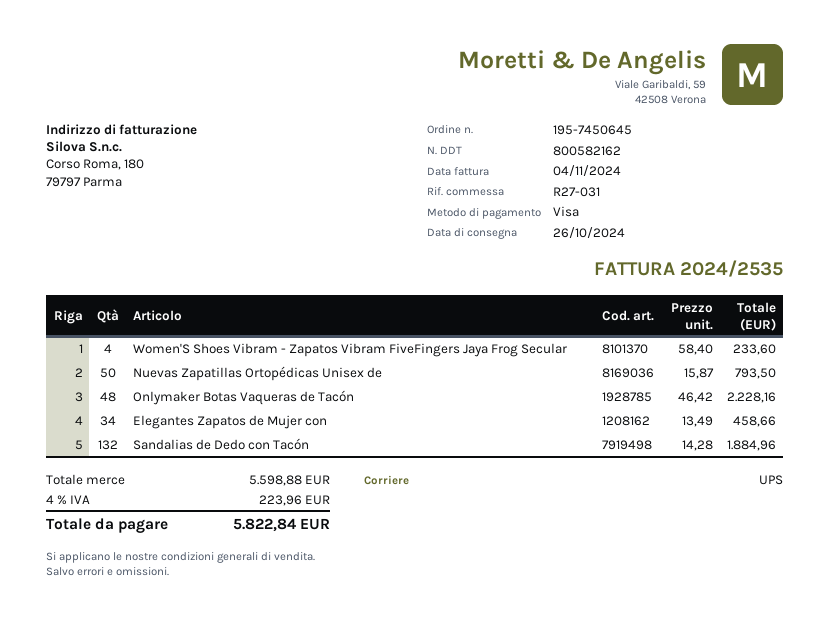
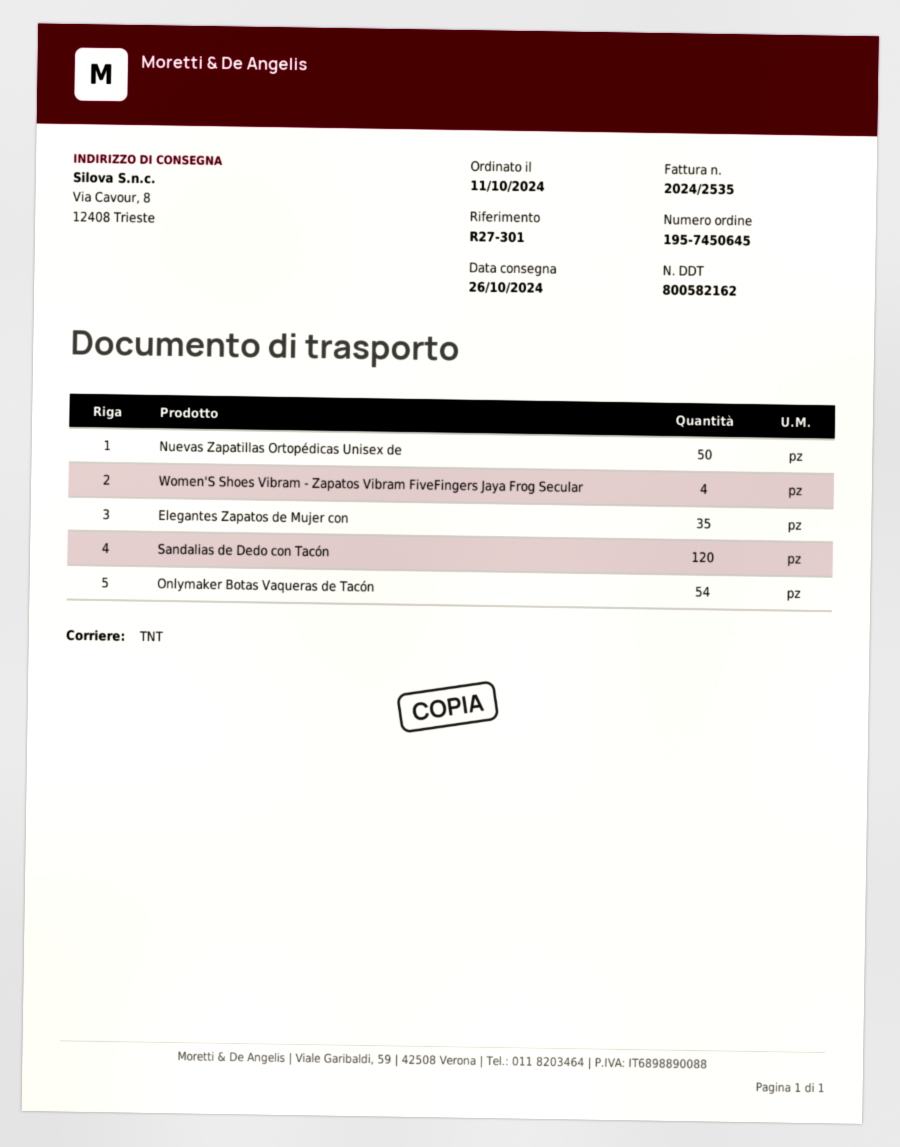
reference: R27-031 -> R27-301
shipping method: UPS -> TNT
Onlymaker Botas Vaqueras de Tacón: 48 -> 54
Elegantes Zapatos de Mujer con: 34 -> 35
Sandalias de Dedo con Tacón: 132 -> 120

